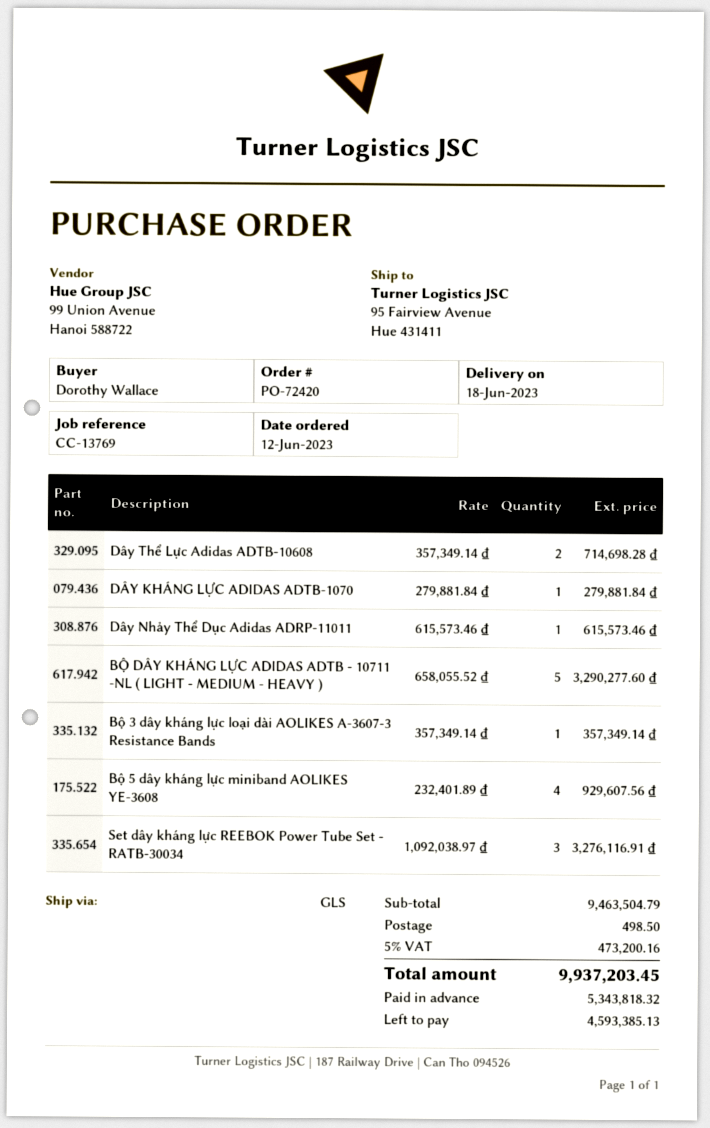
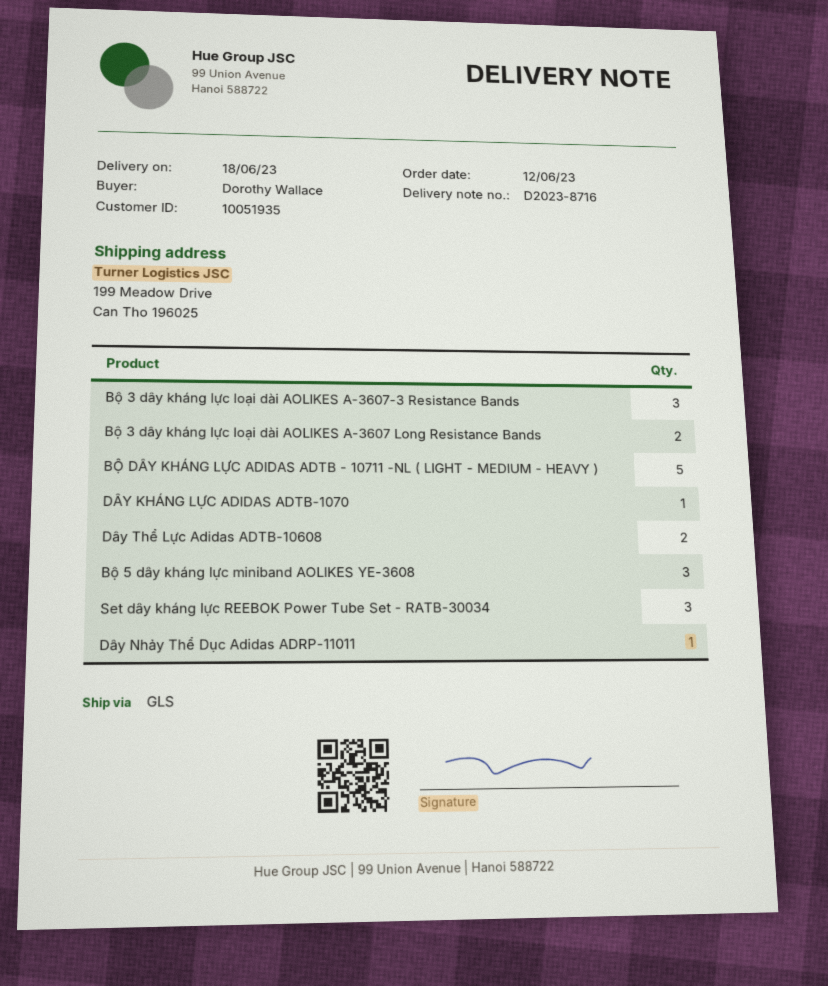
ship to: 95 Fairview Avenue, Hue 431411 -> 199 Meadow Drive, Can Tho 196025
Bộ 3 dây kháng lực loại dài AOLIKES A-3607-3 Resistance Bands: 1 -> 3
Bộ 5 dây kháng lực miniband AOLIKES YE-3608: 4 -> 3
Bộ 3 dây kháng lực loại dài AOLIKES A-3607 Long Resistance Bands: none -> 2

